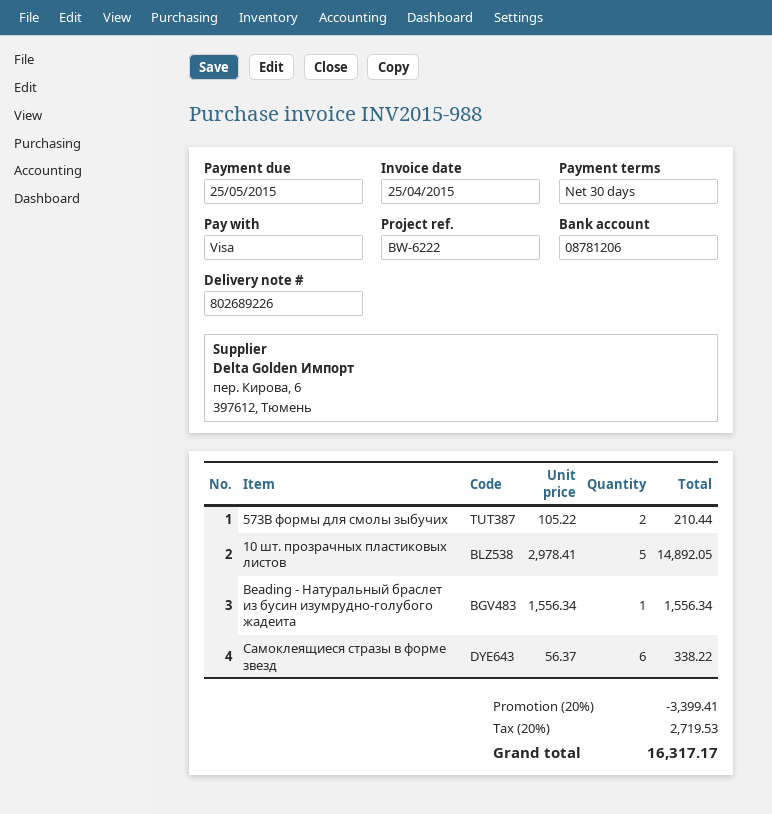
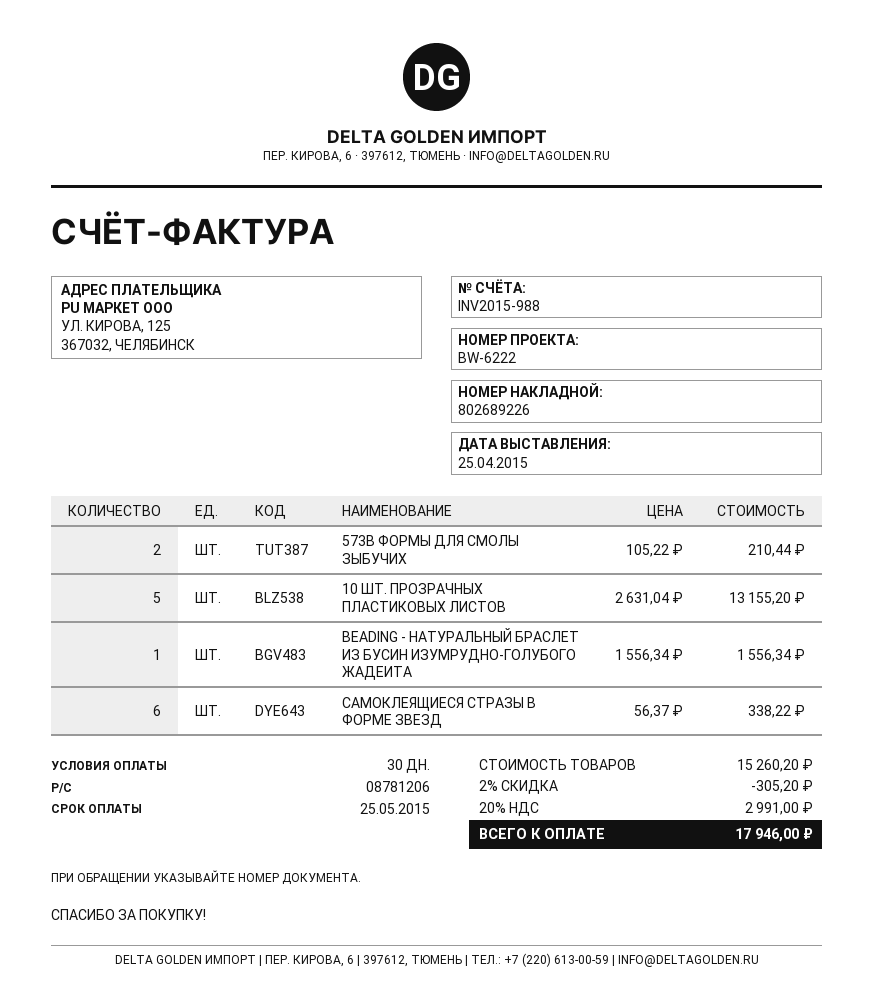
10 шт. прозрачных пластиковых листов: 5 x 2978.41 = 14892.05 -> 5 x 2631.04 = 13155.20
discount: 20% = 3399.41 -> 2% = 305.20
tax: 20% = 2719.53 -> 20% = 2991.00
total: 16317.17 -> 17946.00

